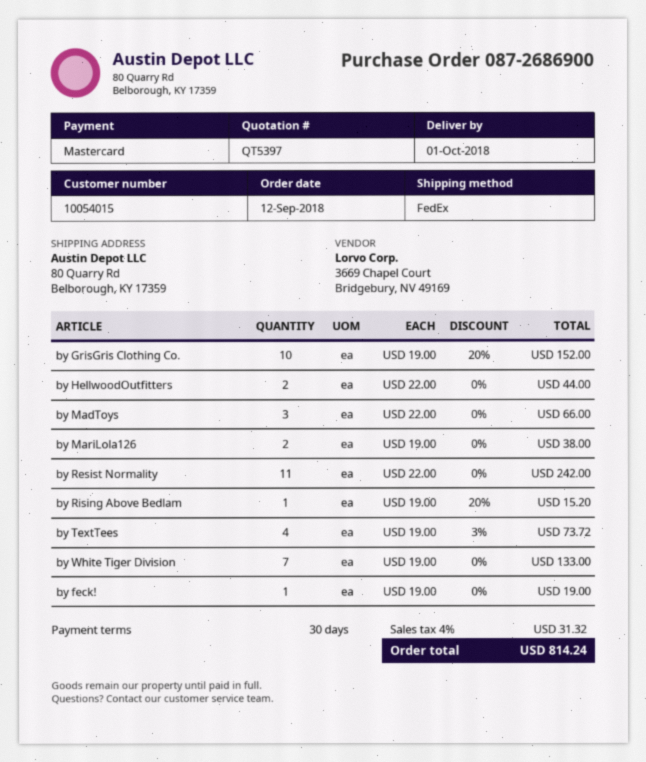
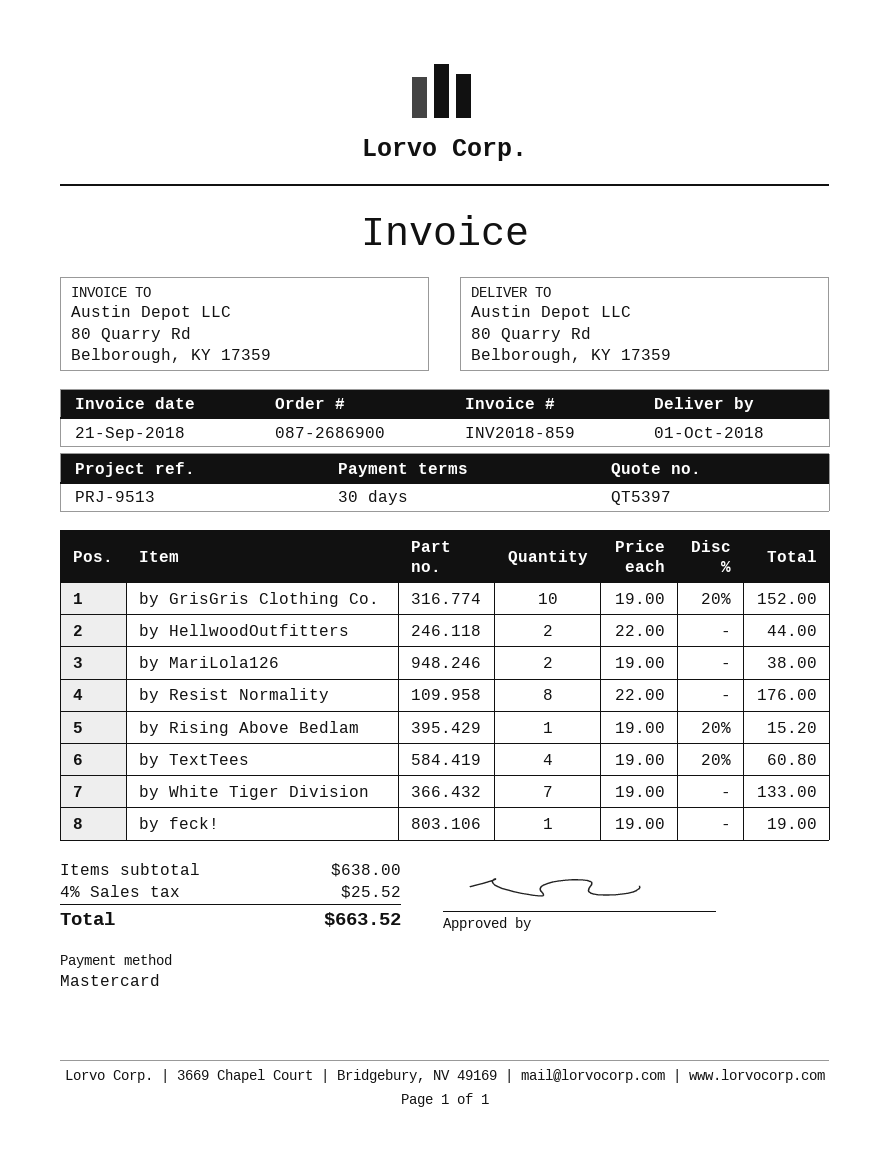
by MadToys: 3 x 22.00 = 66.00 -> none
by Resist Normality: 11 x 22.00 = 242.00 -> 8 x 22.00 = 176.00
by TextTees: 4 x 19.00 - 3% = 73.72 -> 4 x 19.00 - 20% = 60.80
tax: 4% = 31.32 -> 4% = 25.52
total: 814.24 -> 663.52

